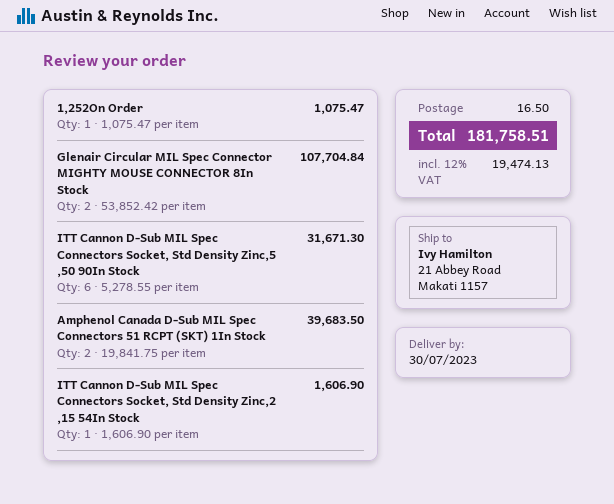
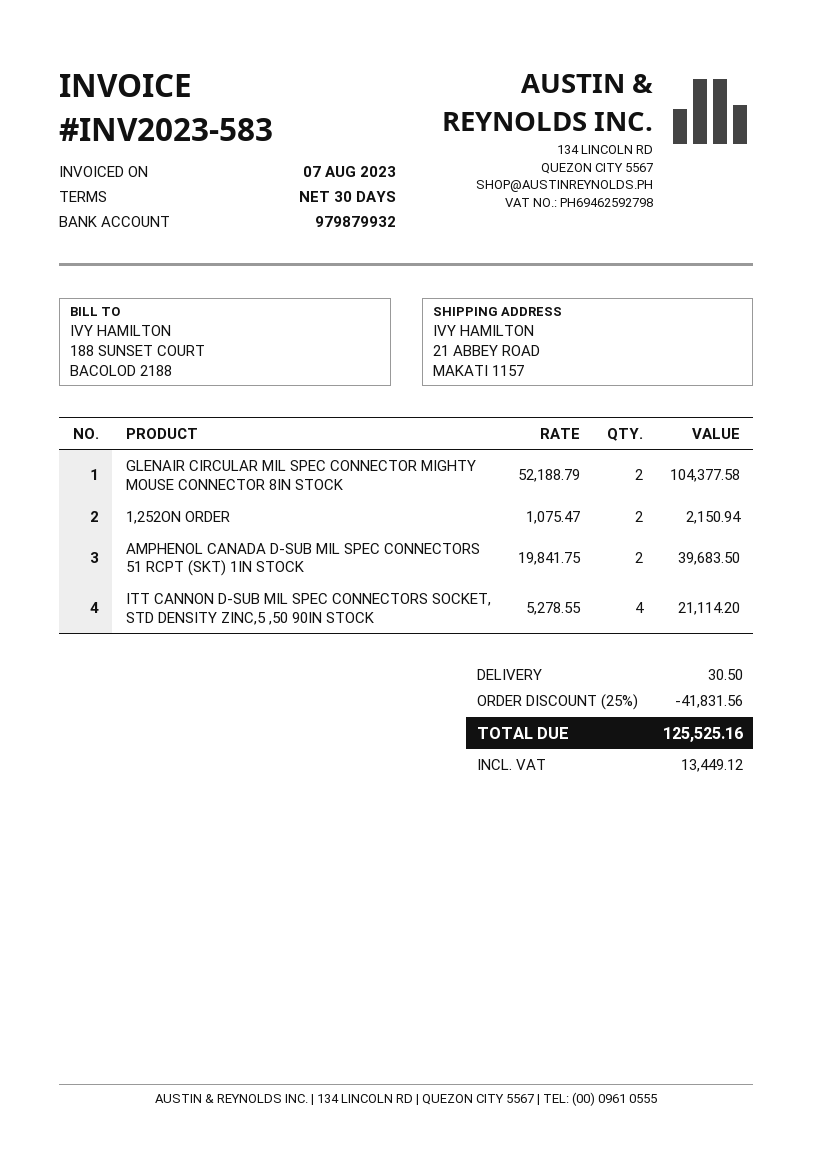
1,252On Order: 1 x 1075.47 = 1075.47 -> 2 x 1075.47 = 2150.94
Glenair Circular MIL Spec Connector MIGHTY MOUSE CONNECTOR 8In Stock: 2 x 53852.42 = 107704.84 -> 2 x 52188.79 = 104377.58
ITT Cannon D-Sub MIL Spec Connectors Socket, Std Density Zinc,5 ,50 90In Stock: 6 x 5278.55 = 31671.30 -> 4 x 5278.55 = 21114.20
ITT Cannon D-Sub MIL Spec Connectors Socket, Std Density Zinc,2 ,15 54In Stock: 1 x 1606.90 = 1606.90 -> none
discount: none -> 25% = 41831.56
shipping: 16.50 -> 30.50
tax: 19474.13 -> 13449.12
total: 181758.51 -> 125525.16

